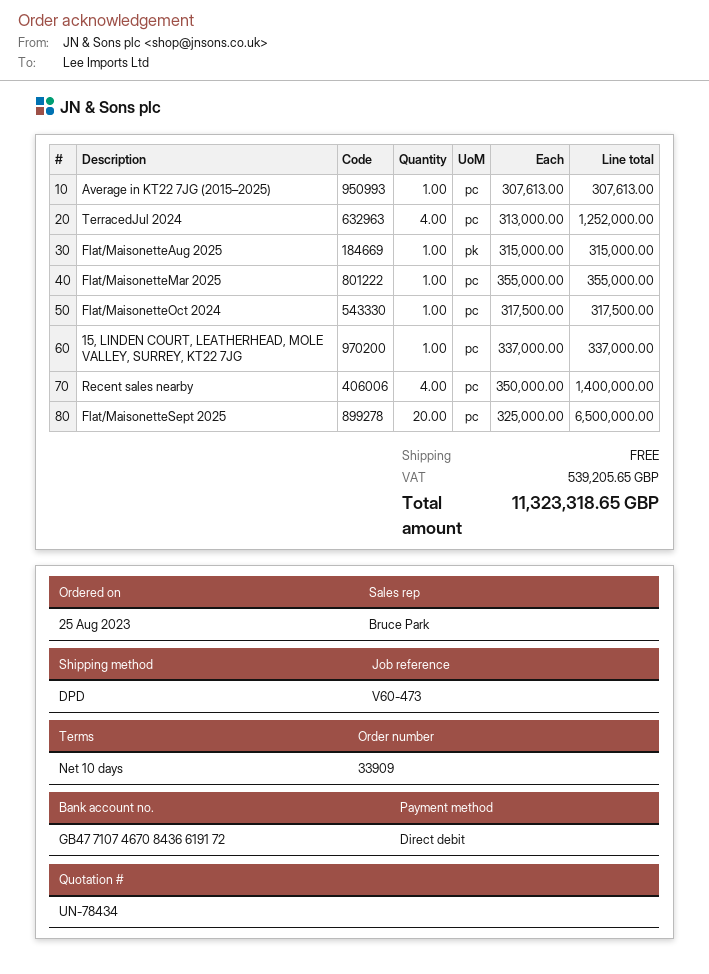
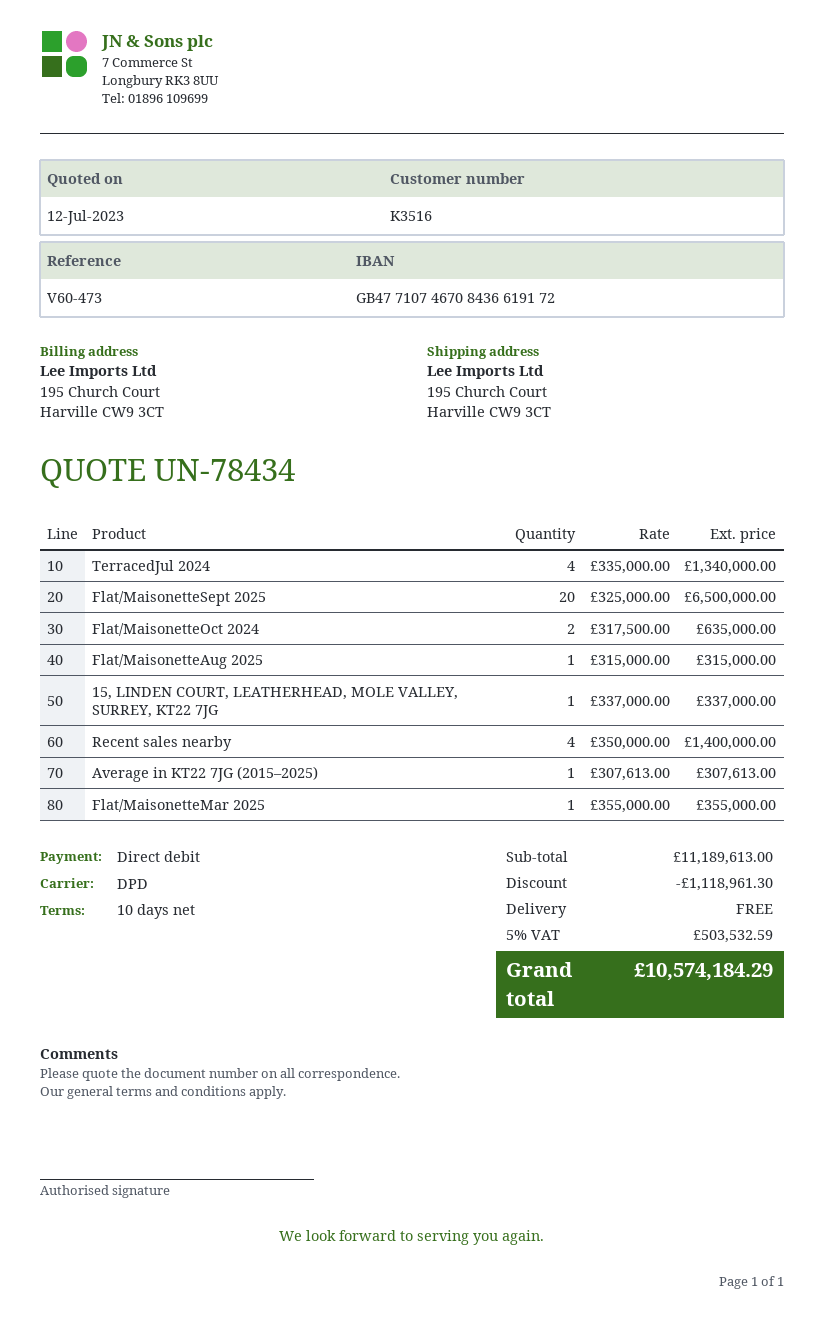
TerracedJul 2024: 4 x 313000.00 = 1252000.00 -> 4 x 335000.00 = 1340000.00
Flat/MaisonetteOct 2024: 1 x 317500.00 = 317500.00 -> 2 x 317500.00 = 635000.00
discount: none -> 1118961.30
tax: 539205.65 -> 503532.59
total: 11323318.65 -> 10574184.29

